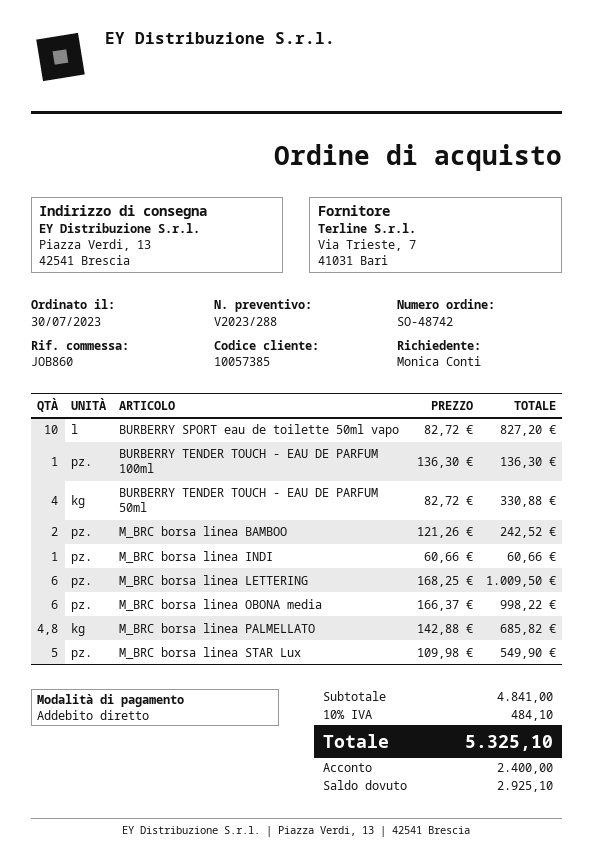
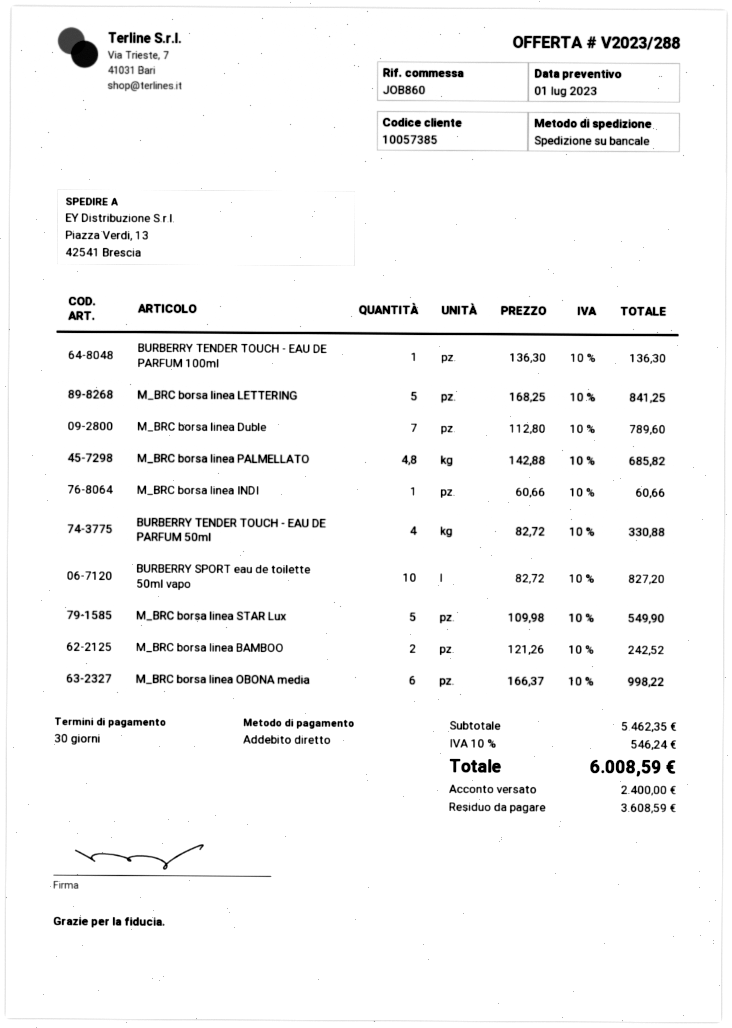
M_BRC borsa linea LETTERING: 6 x 168.25 = 1009.50 -> 5 x 168.25 = 841.25
M_BRC borsa linea Duble: none -> 7 x 112.80 = 789.60
subtotal: 4841.00 -> 5462.35
tax: 10% = 484.10 -> 10% = 546.24
total: 5325.10 -> 6008.59
balance: 2925.10 -> 3608.59

